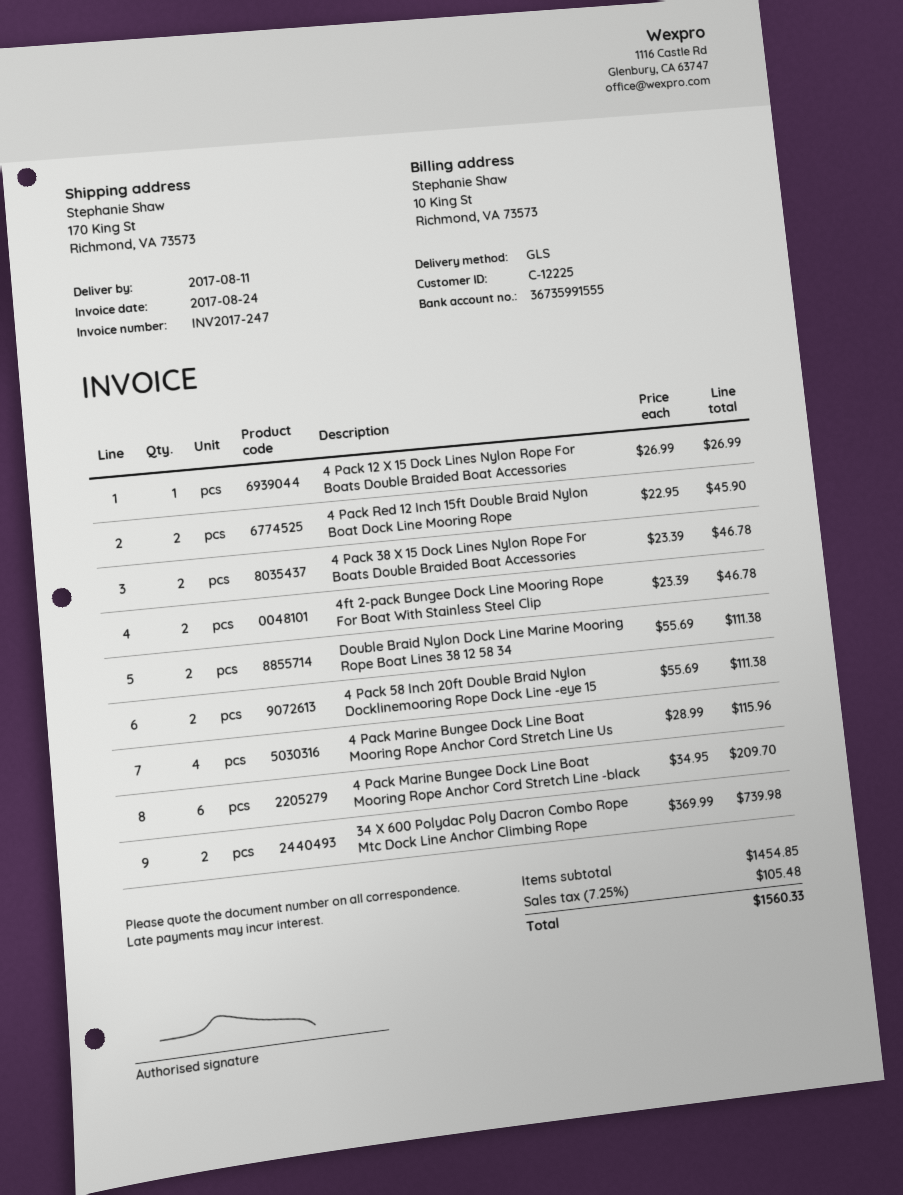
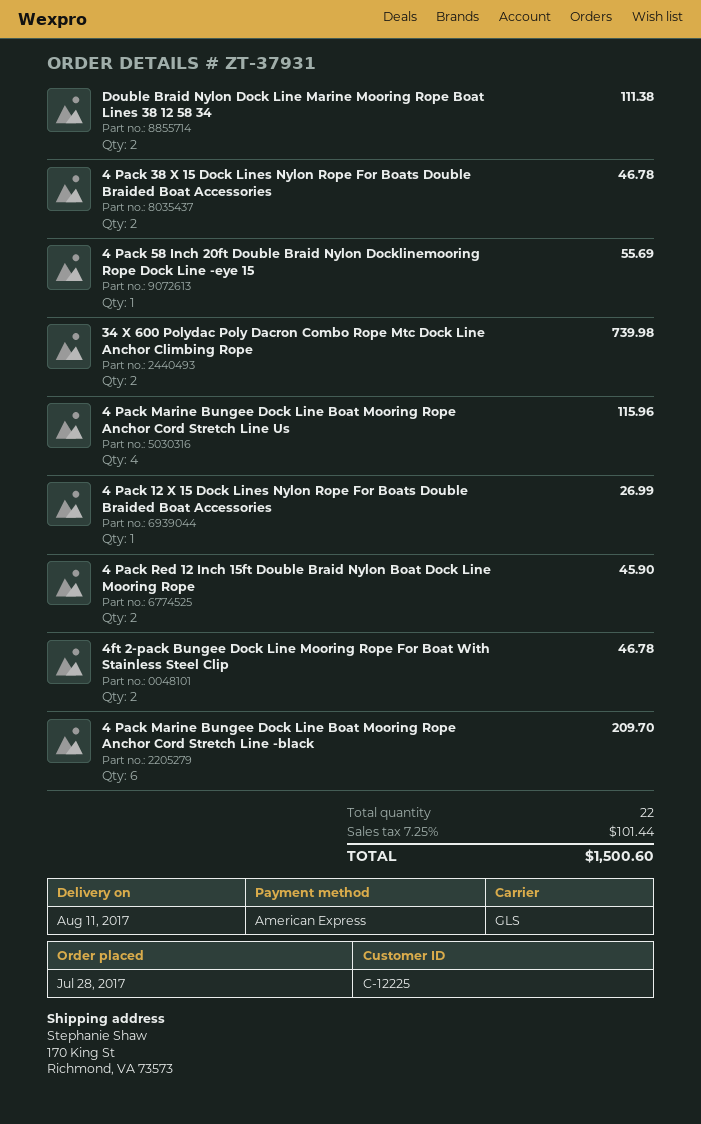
4 Pack 58 Inch 20ft Double Braid Nylon Docklinemooring Rope Dock Line -eye 15: 2 for 111.38 -> 1 for 55.69
tax: 7.25% = 105.48 -> 7.25% = 101.44
total: 1560.33 -> 1500.60

